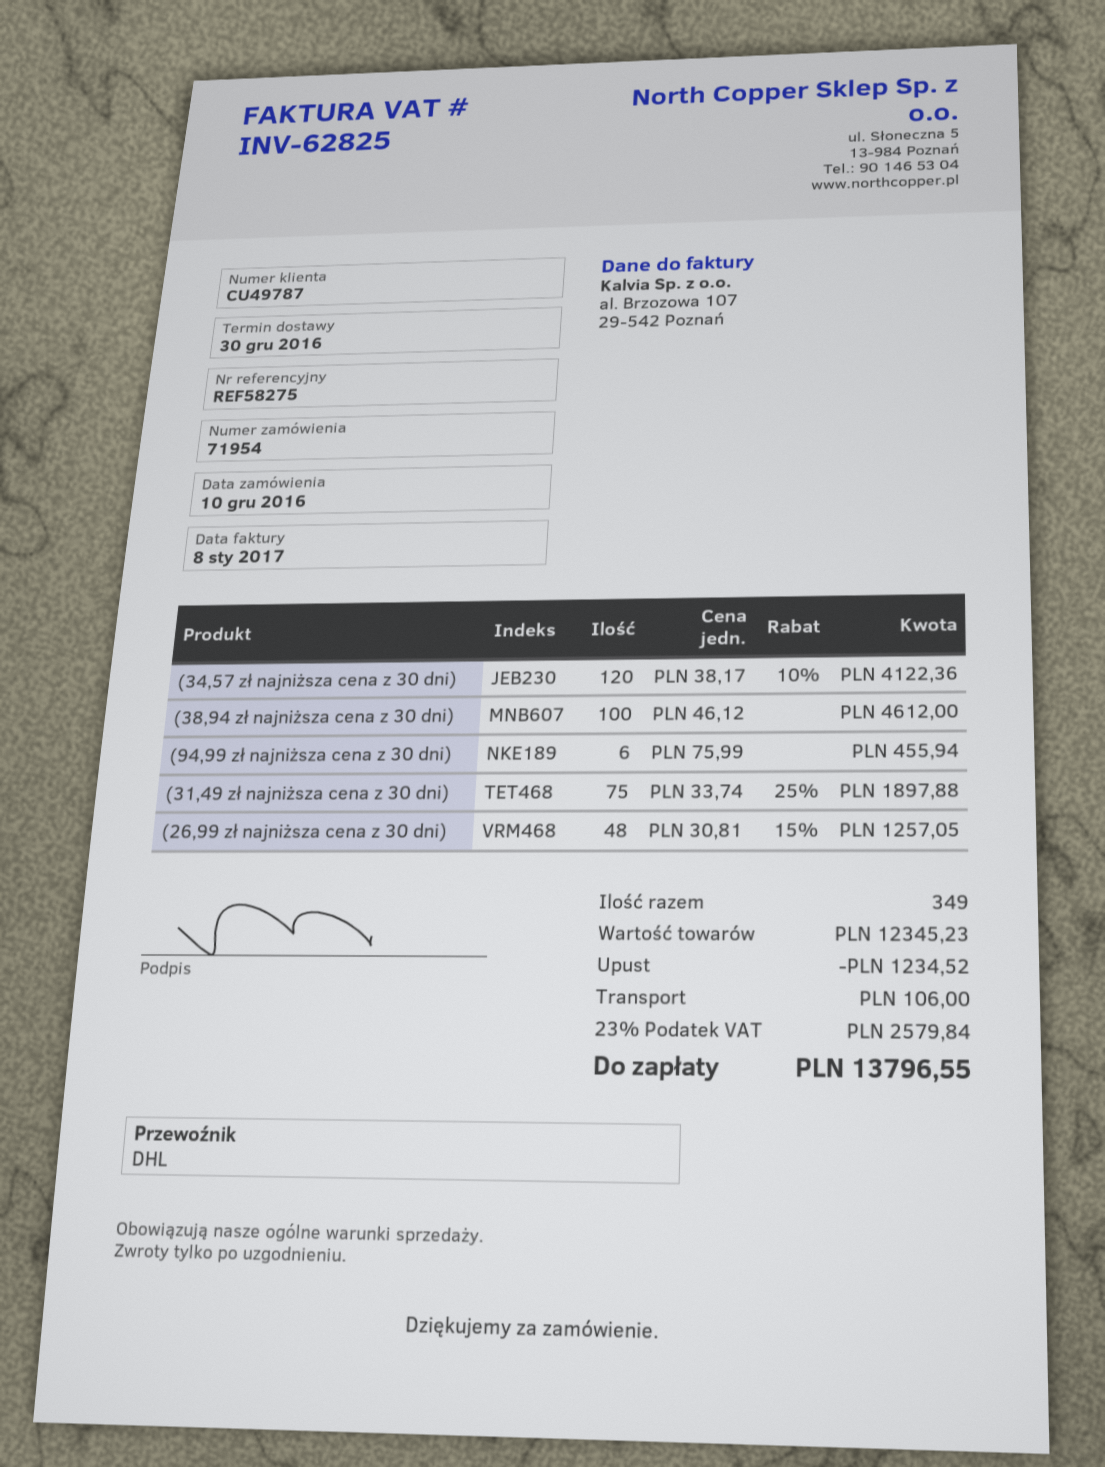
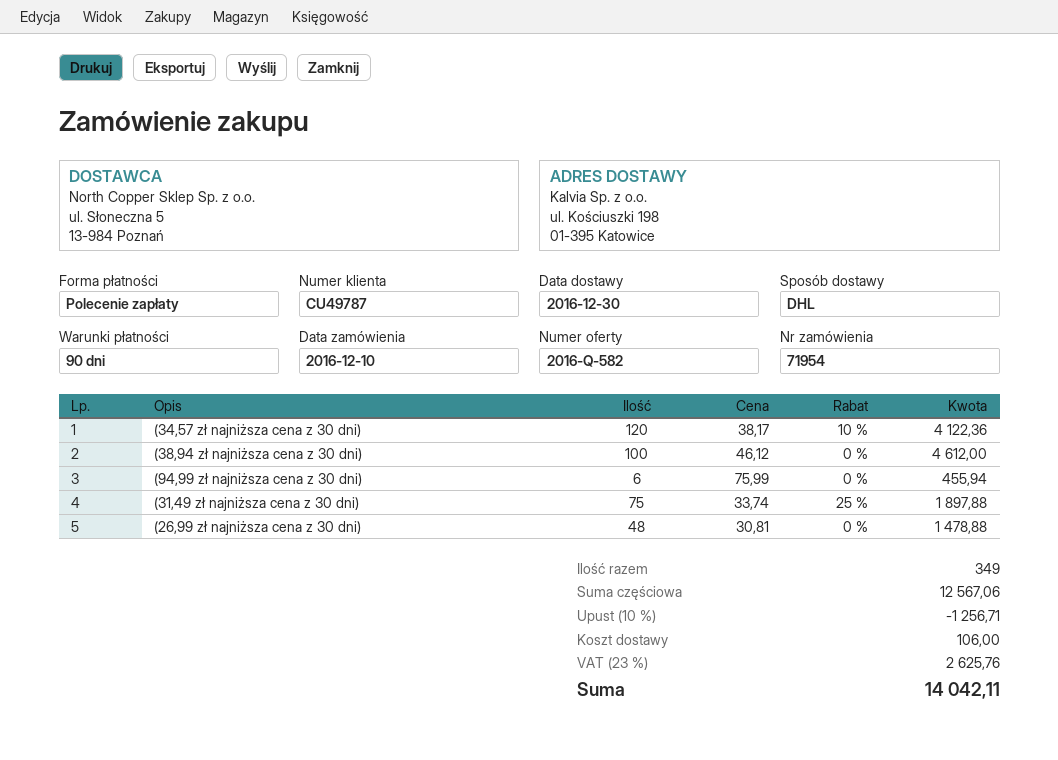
(26,99 zł najniższa cena z 30 dni): 48 x 30.81 - 15% = 1257.05 -> 48 x 30.81 = 1478.88
subtotal: 12345.23 -> 12567.06
discount: 1234.52 -> 1256.71
tax: 23% = 2579.84 -> 23% = 2625.76
total: 13796.55 -> 14042.11

